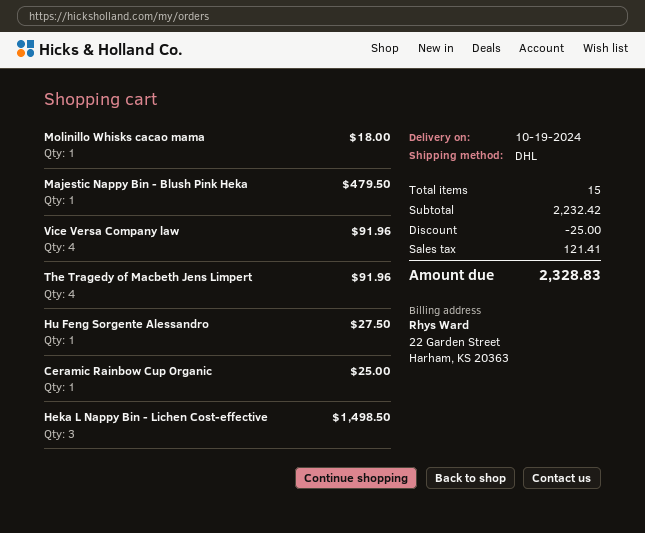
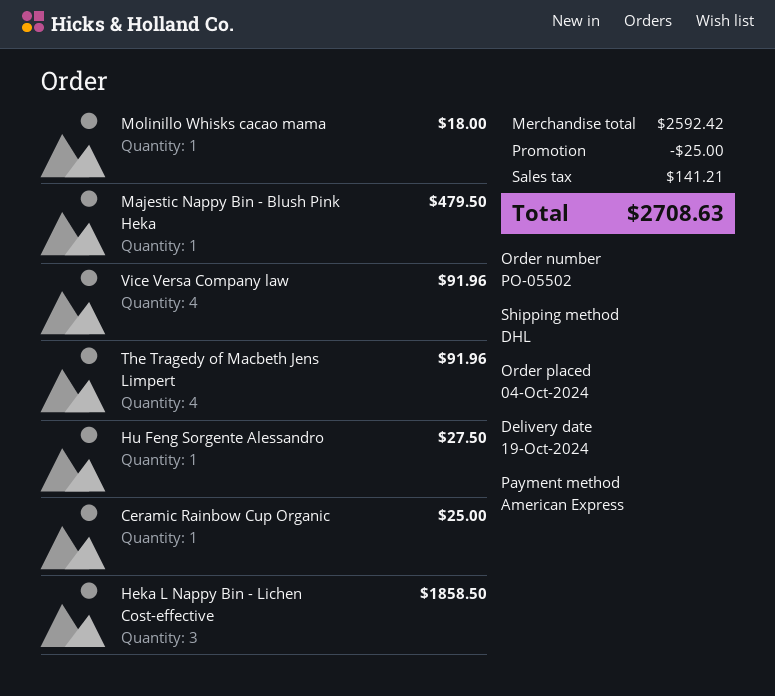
Heka L Nappy Bin - Lichen Cost-effective: 3 for 1498.50 -> 3 for 1858.50
subtotal: 2232.42 -> 2592.42
tax: 121.41 -> 141.21
total: 2328.83 -> 2708.63

